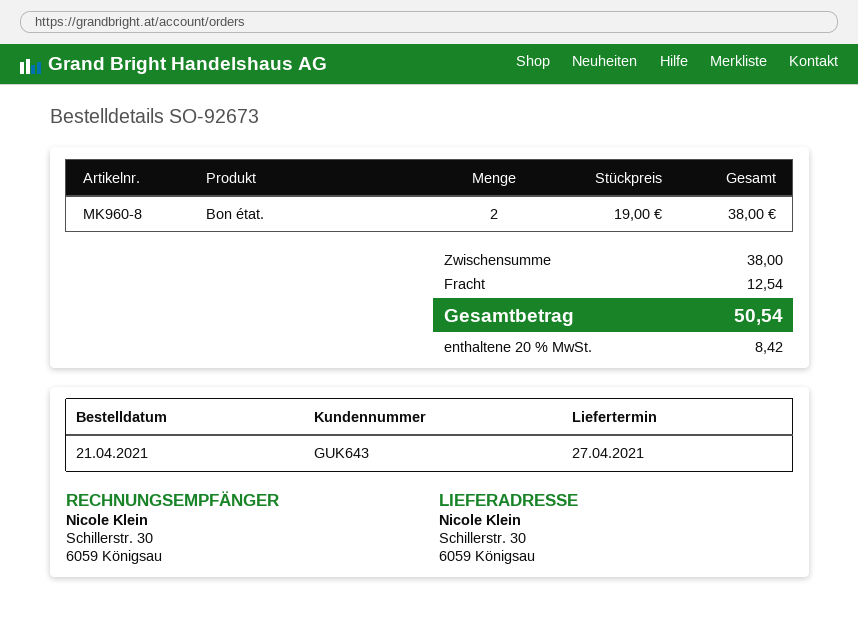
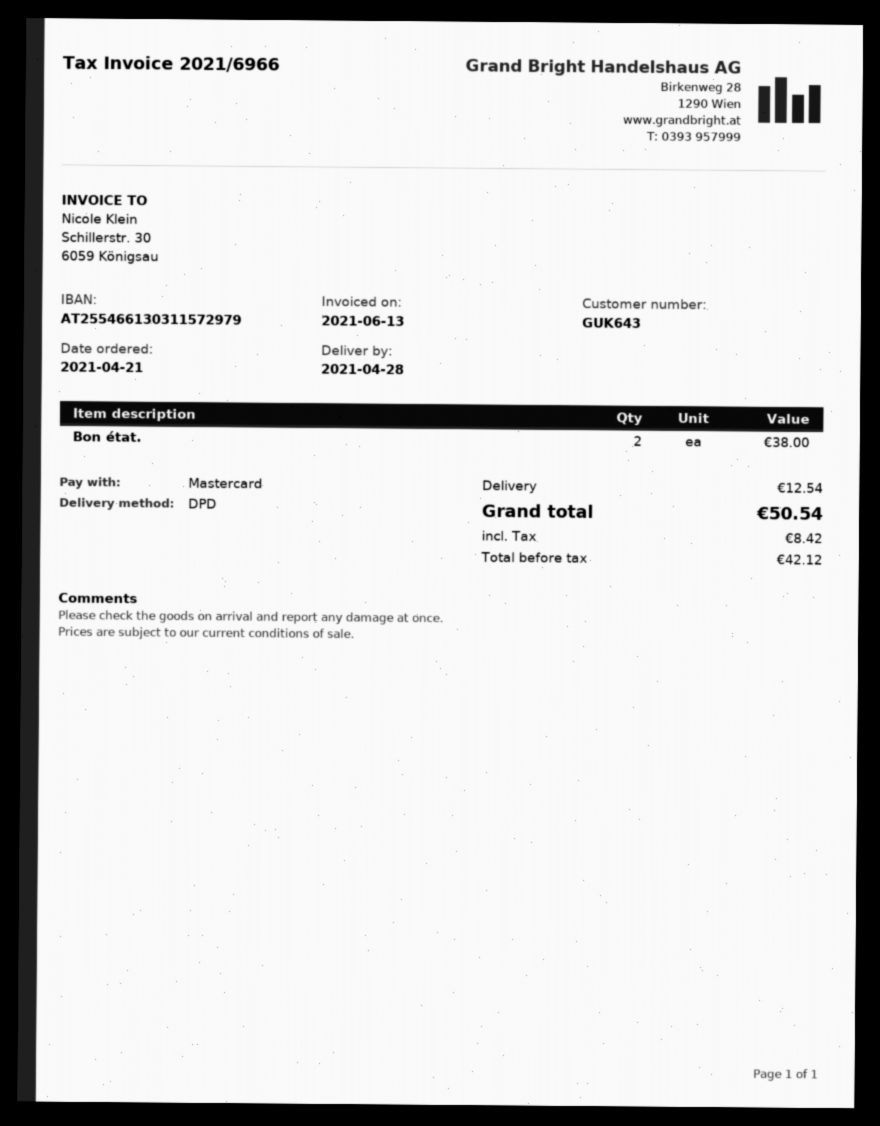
delivery date: 2021-04-27 -> 2021-04-28

